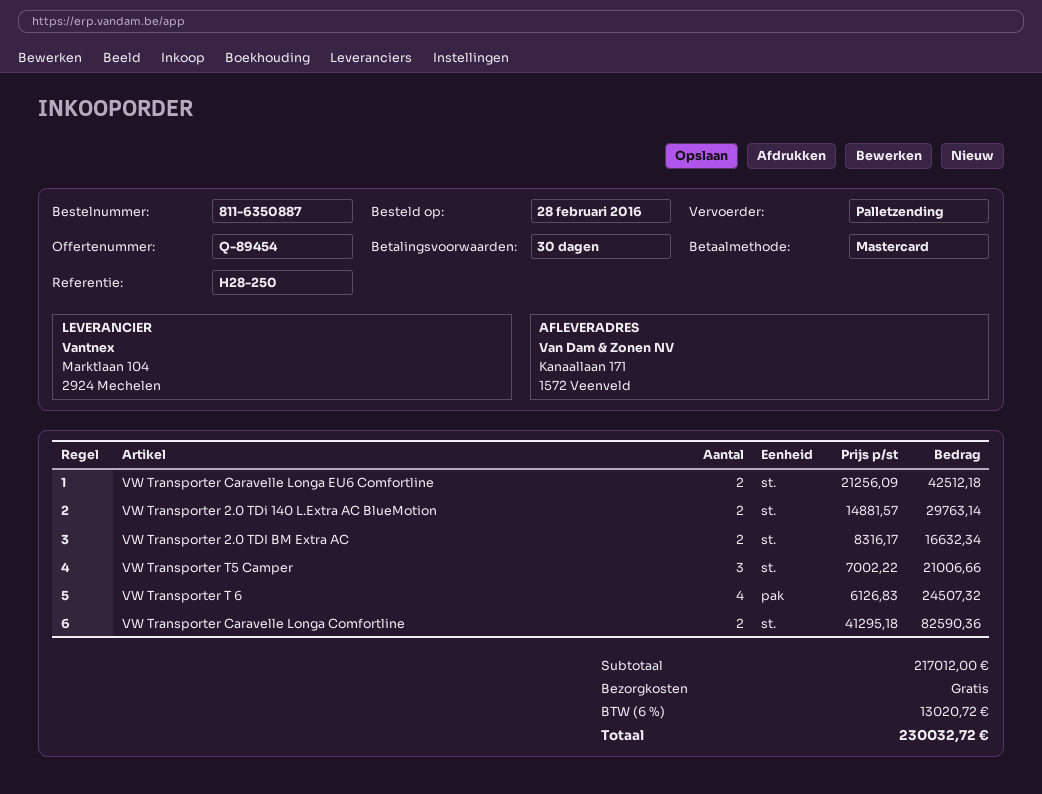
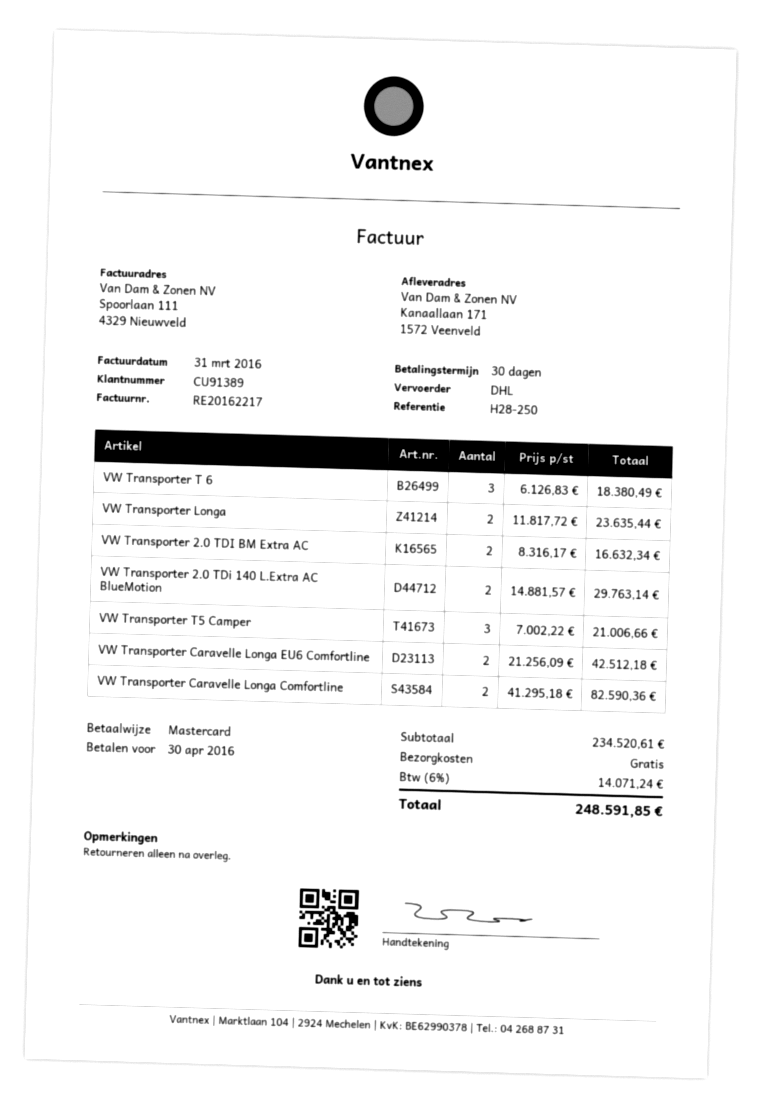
shipping method: pallet freight -> DHL
VW Transporter T 6: 4 x 6126.83 = 24507.32 -> 3 x 6126.83 = 18380.49
VW Transporter Longa: none -> 2 x 11817.72 = 23635.44
subtotal: 217012.00 -> 234520.61
tax: 6% = 13020.72 -> 6% = 14071.24
total: 230032.72 -> 248591.85

